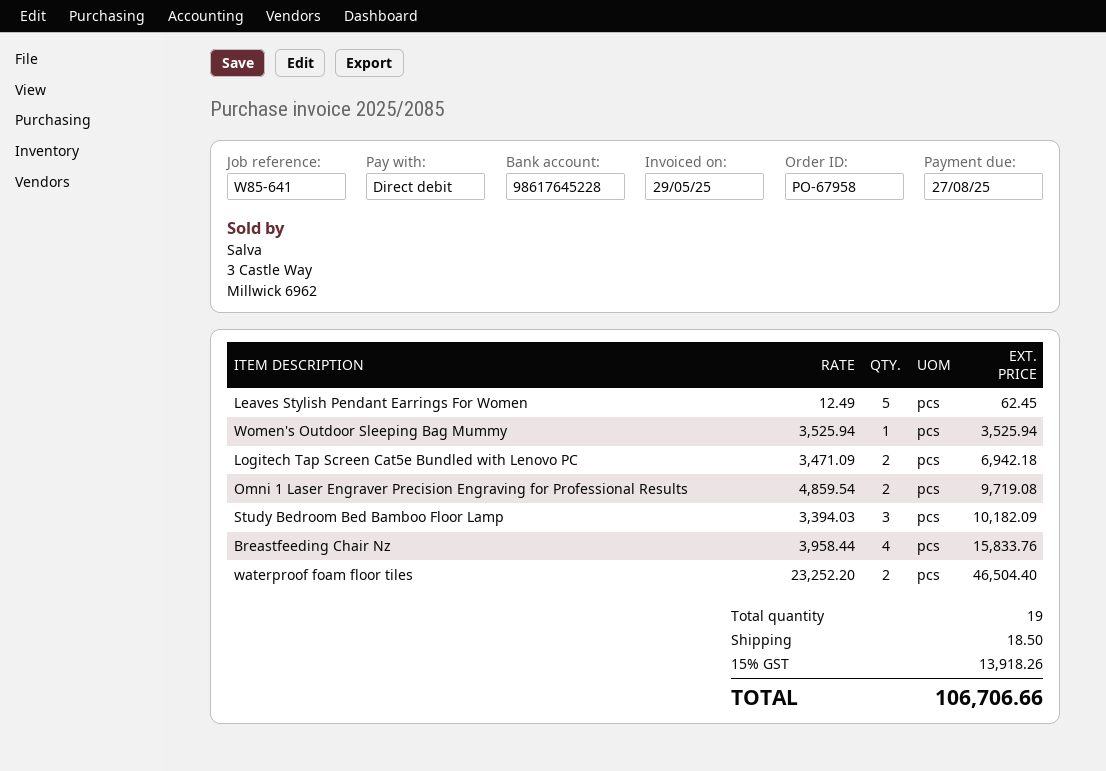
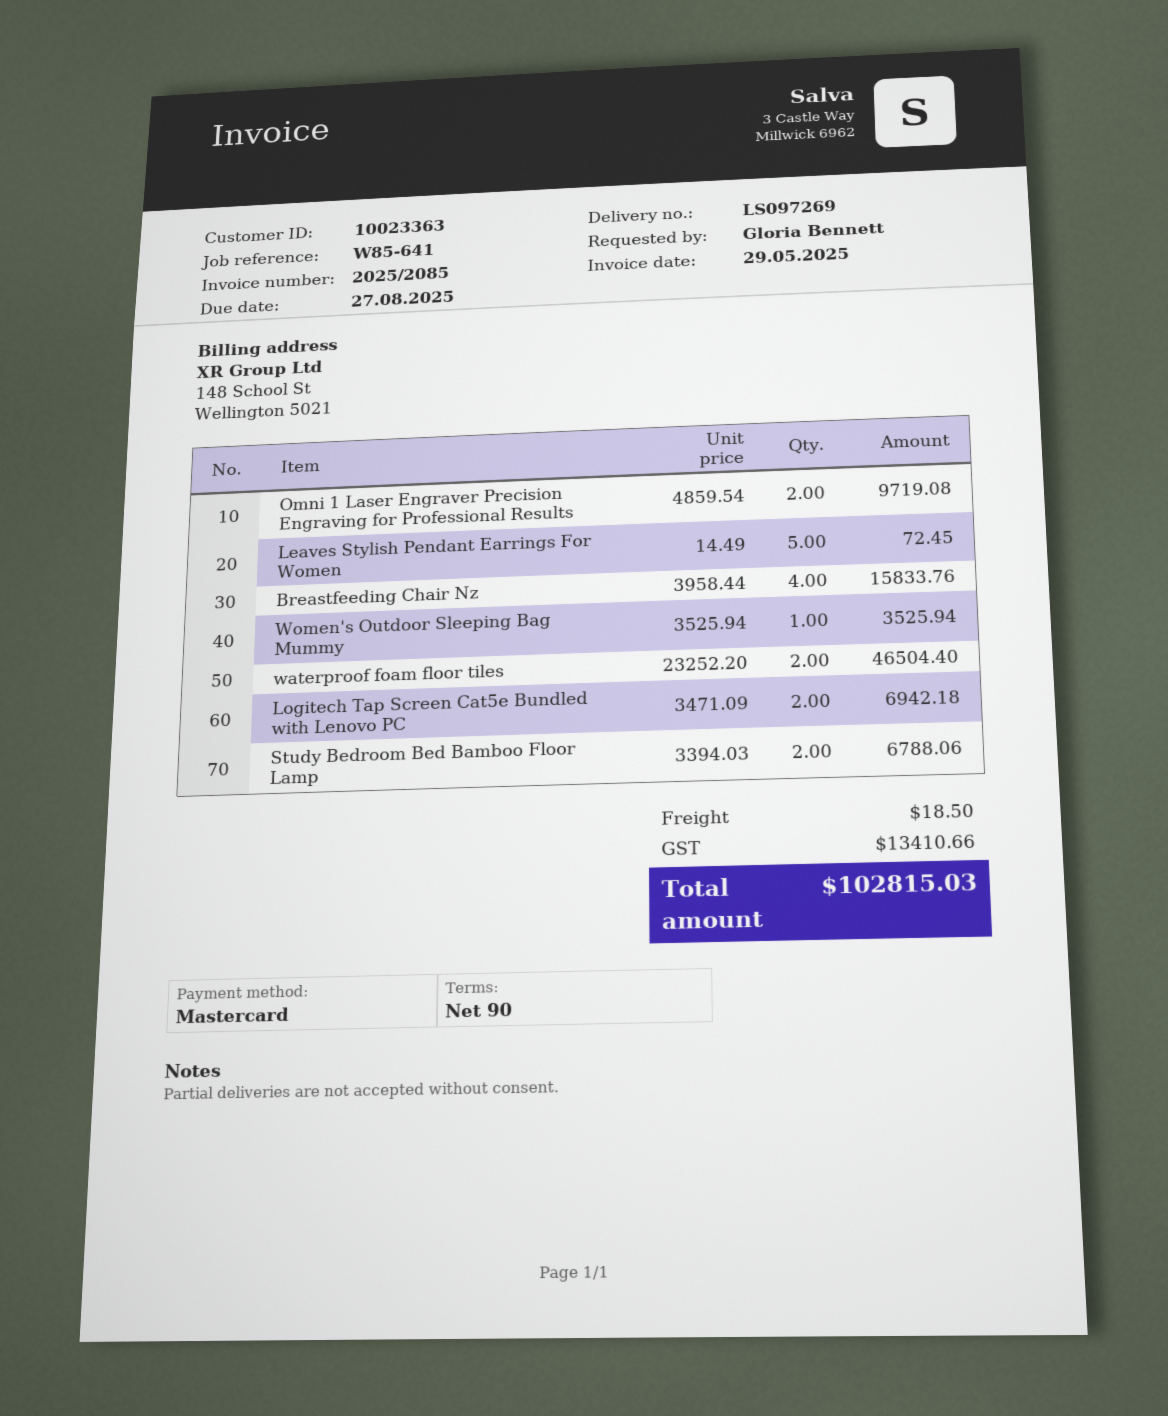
payment method: direct debit -> Mastercard
Leaves Stylish Pendant Earrings For Women: 5 x 12.49 = 62.45 -> 5 x 14.49 = 72.45
Study Bedroom Bed Bamboo Floor Lamp: 3 x 3394.03 = 10182.09 -> 2 x 3394.03 = 6788.06
tax: 13918.26 -> 13410.66
total: 106706.66 -> 102815.03

